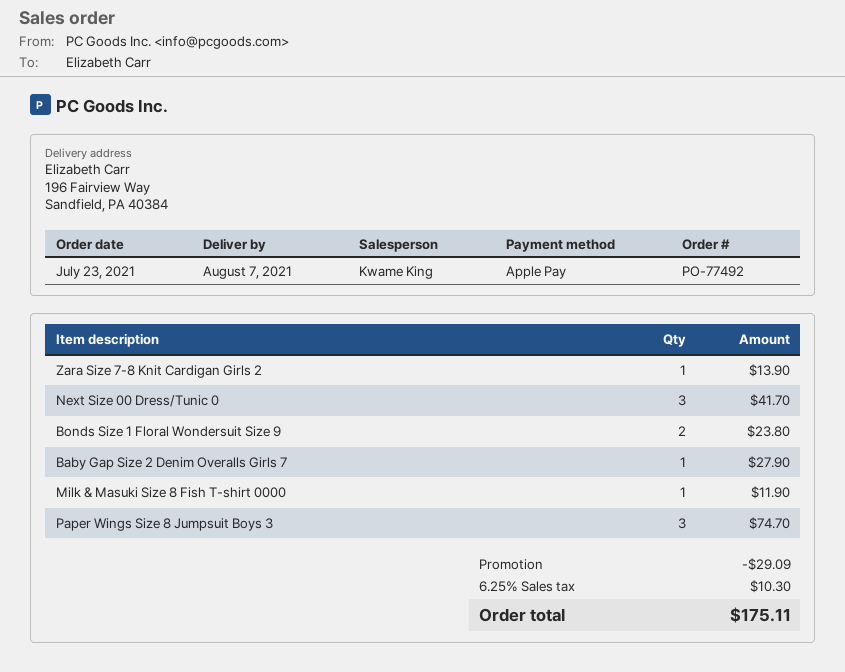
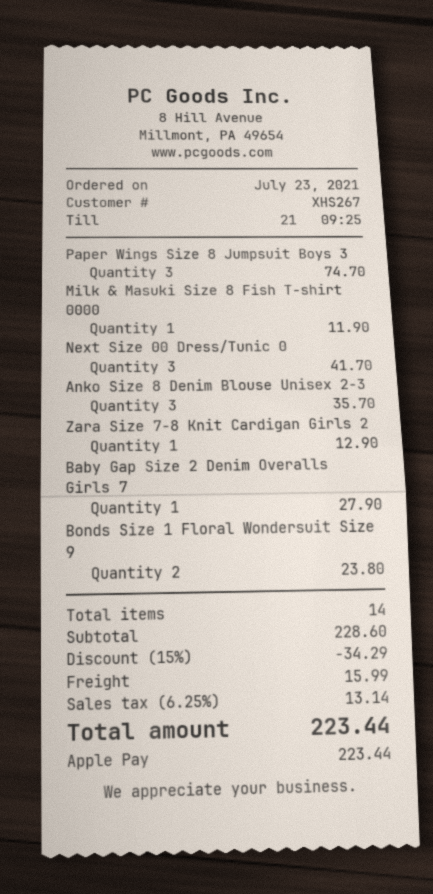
Zara Size 7-8 Knit Cardigan Girls 2: 1 for 13.90 -> 1 for 12.90
Anko Size 8 Denim Blouse Unisex 2-3: none -> 3 for 35.70
discount: 29.09 -> 34.29
shipping: none -> 15.99
tax: 6.25% = 10.30 -> 6.25% = 13.14
total: 175.11 -> 223.44

